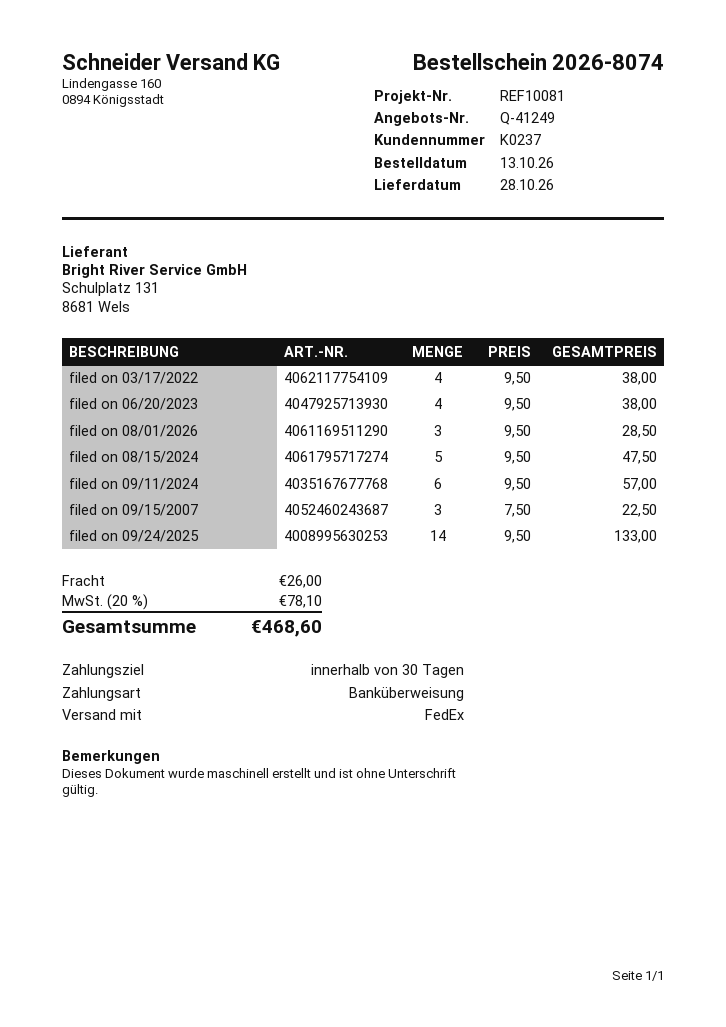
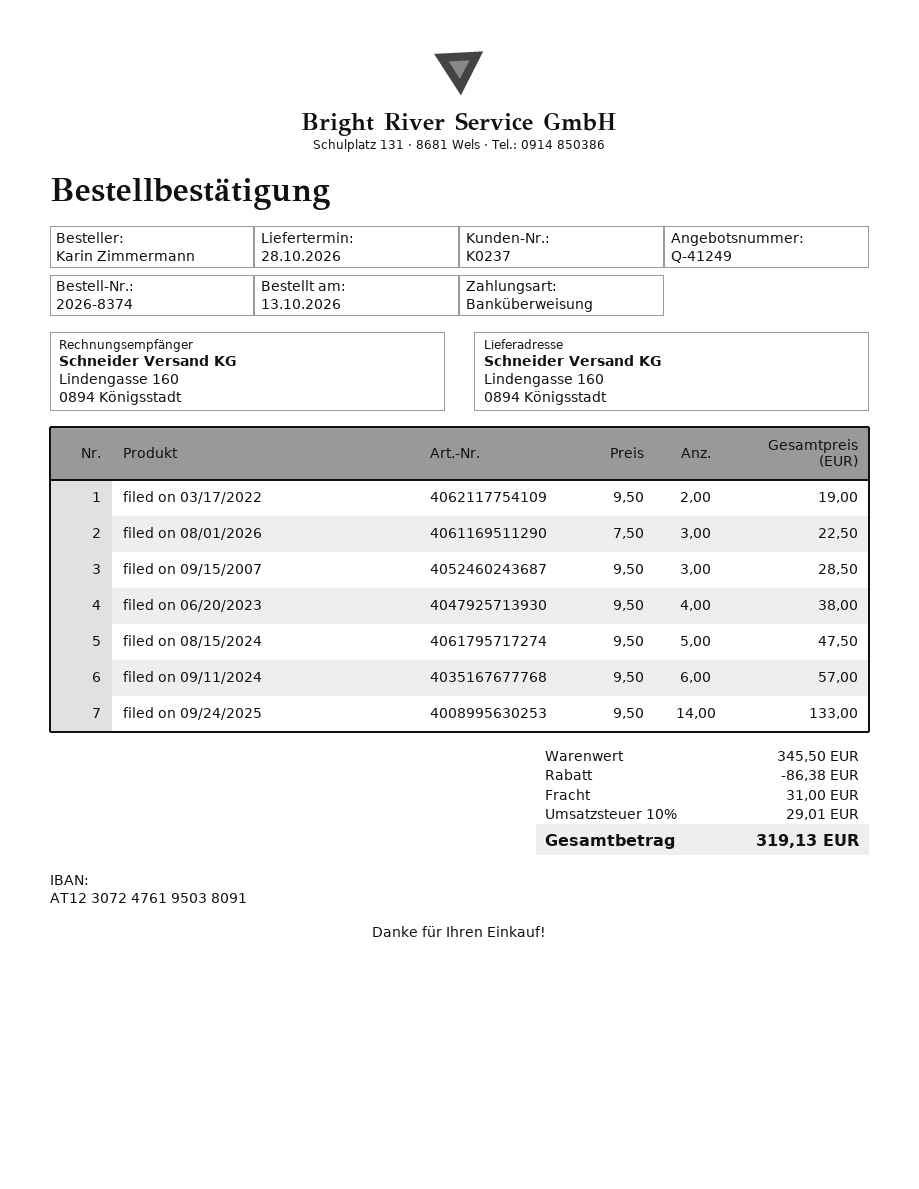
order number: 2026-8074 -> 2026-8374
filed on 03/17/2022: 4 x 9.50 = 38.00 -> 2 x 9.50 = 19.00
filed on 08/01/2026: 3 x 9.50 = 28.50 -> 3 x 7.50 = 22.50
filed on 09/15/2007: 3 x 7.50 = 22.50 -> 3 x 9.50 = 28.50
discount: none -> 86.38
shipping: 26.00 -> 31.00
tax: 20% = 78.10 -> 10% = 29.01
total: 468.60 -> 319.13

